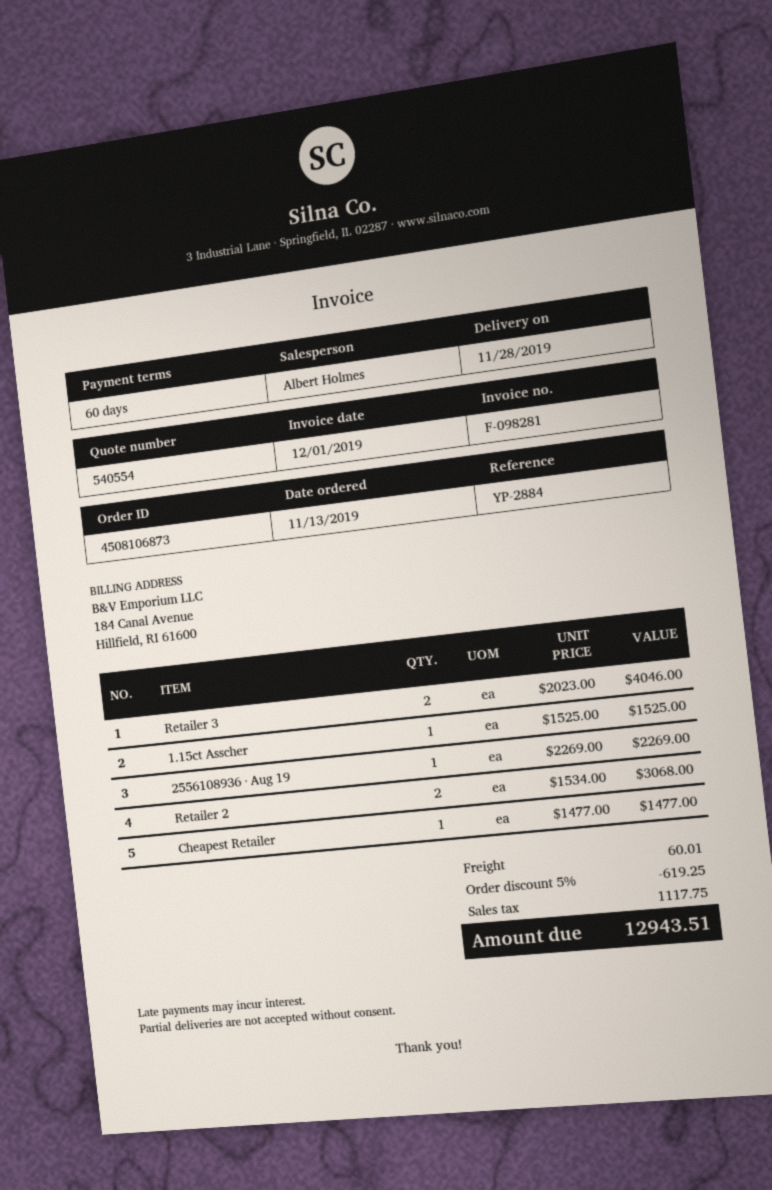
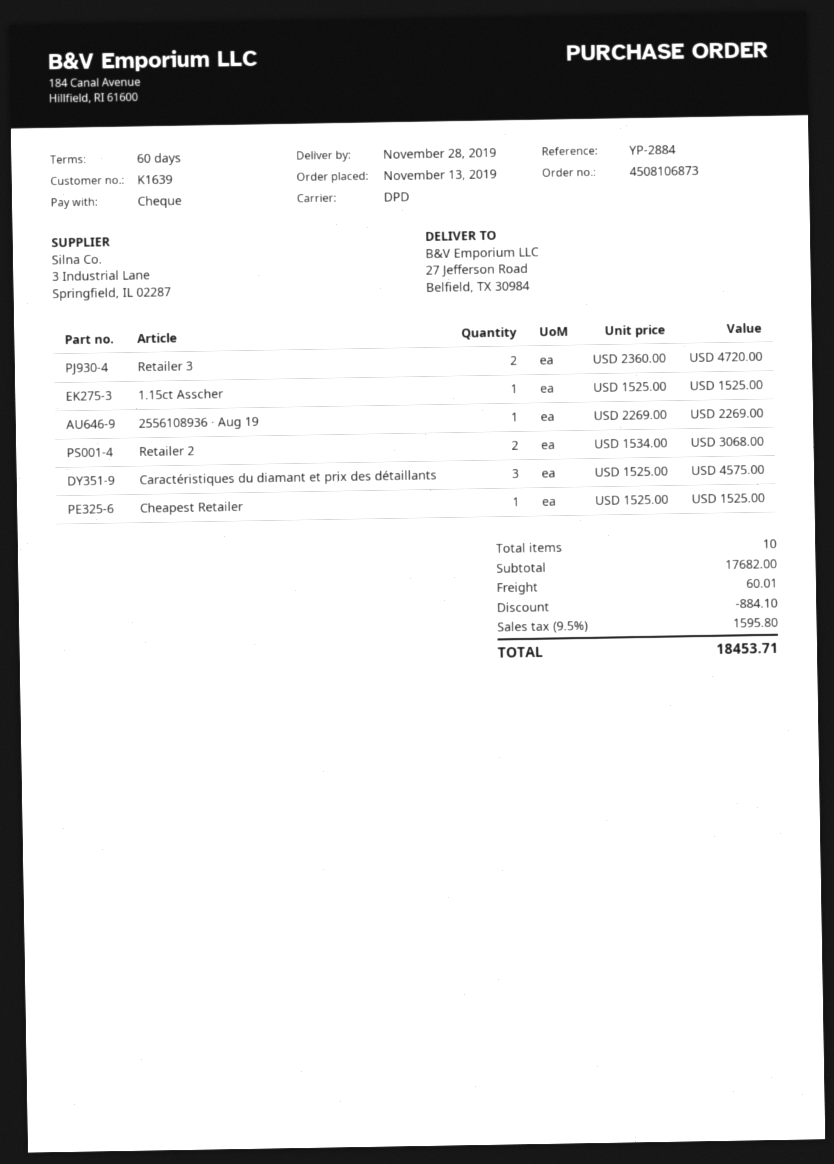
Retailer 3: 2 x 2023.00 = 4046.00 -> 2 x 2360.00 = 4720.00
Cheapest Retailer: 1 x 1477.00 = 1477.00 -> 1 x 1525.00 = 1525.00
Caractéristiques du diamant et prix des détaillants: none -> 3 x 1525.00 = 4575.00
discount: 619.25 -> 884.10
tax: 1117.75 -> 1595.80
total: 12943.51 -> 18453.71

